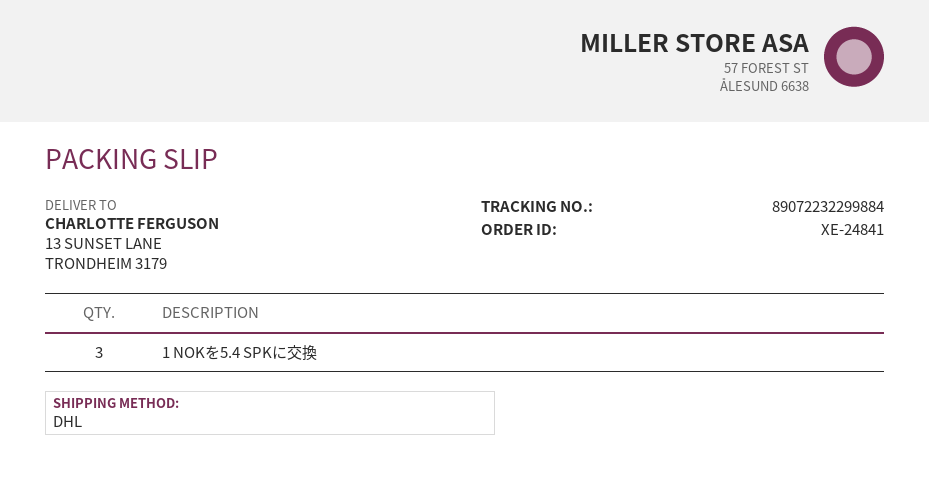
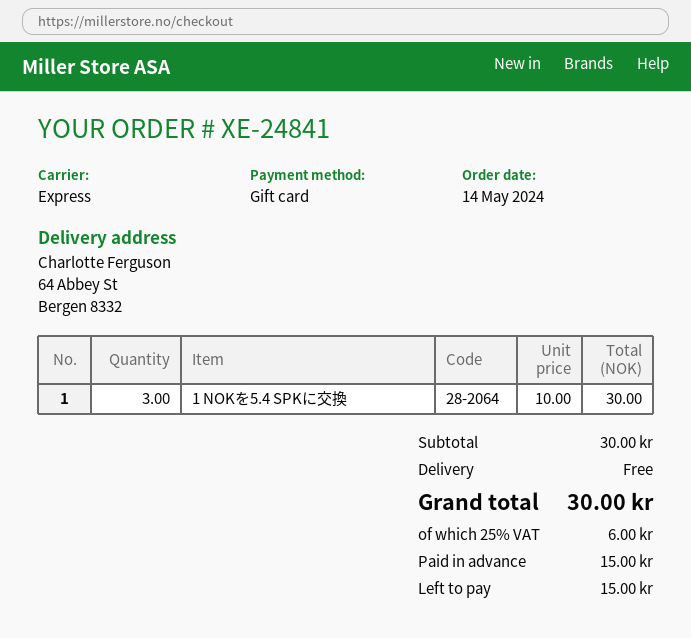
shipping method: DHL -> express
ship to: 13 SUNSET LANE, TRONDHEIM 3179 -> 64 Abbey St, Bergen 8332

